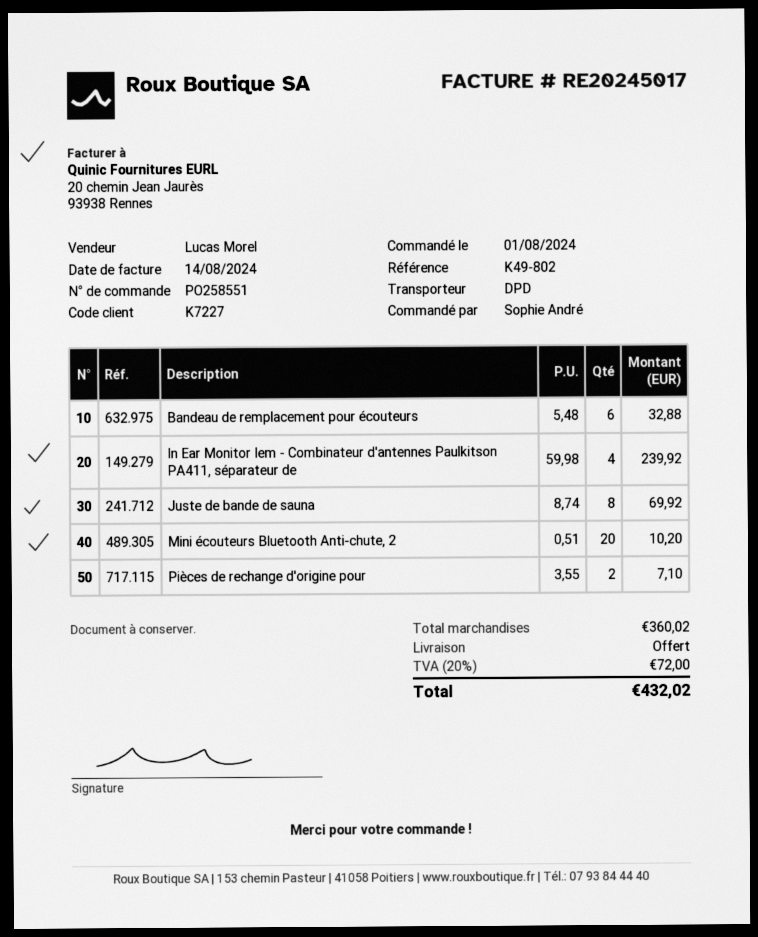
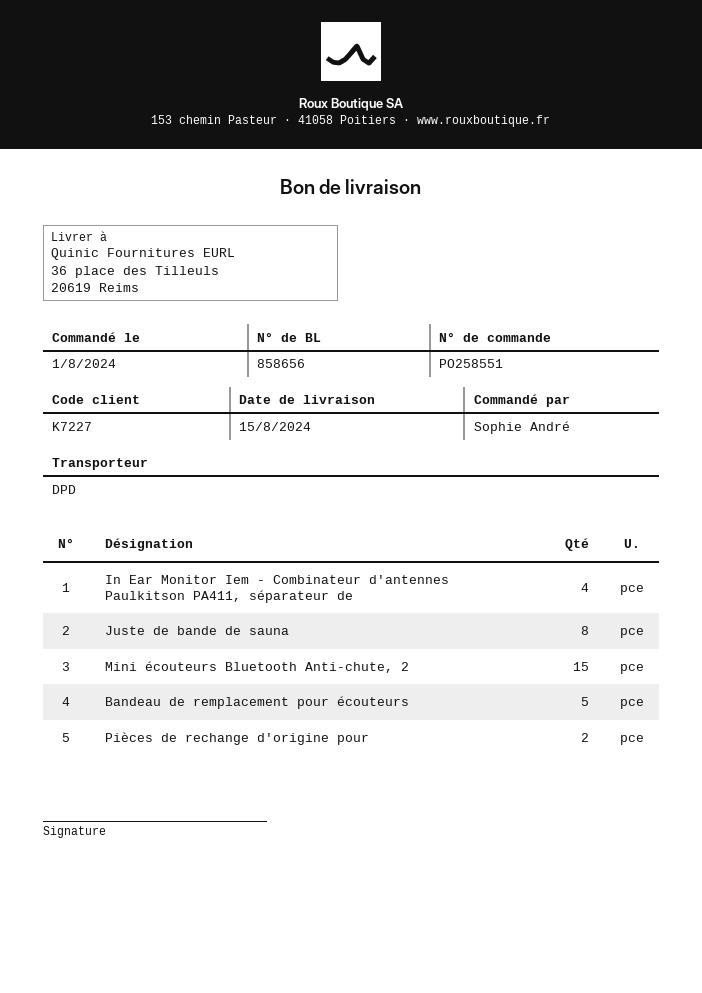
Bandeau de remplacement pour écouteurs: 6 -> 5
Mini écouteurs Bluetooth Anti-chute, 2: 20 -> 15

